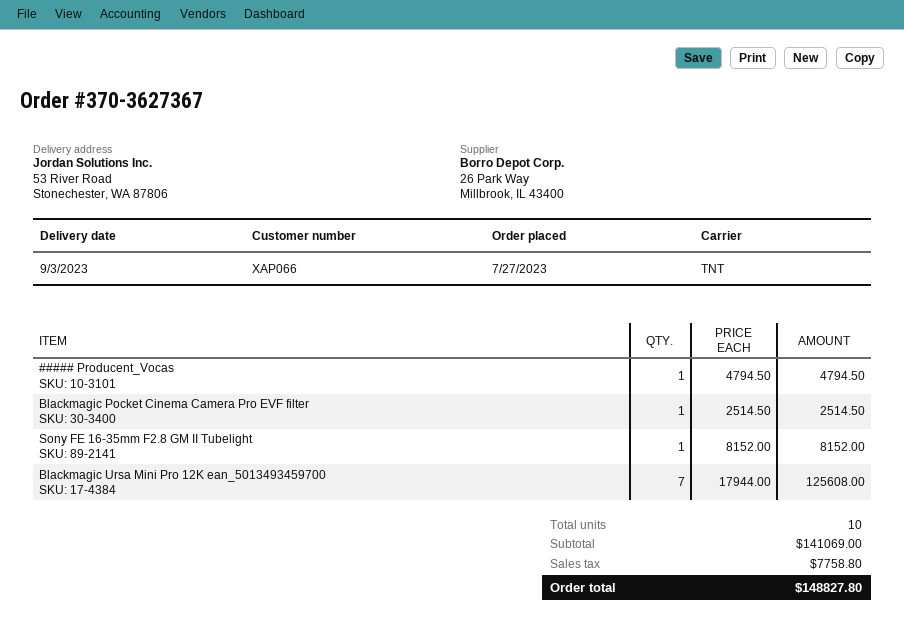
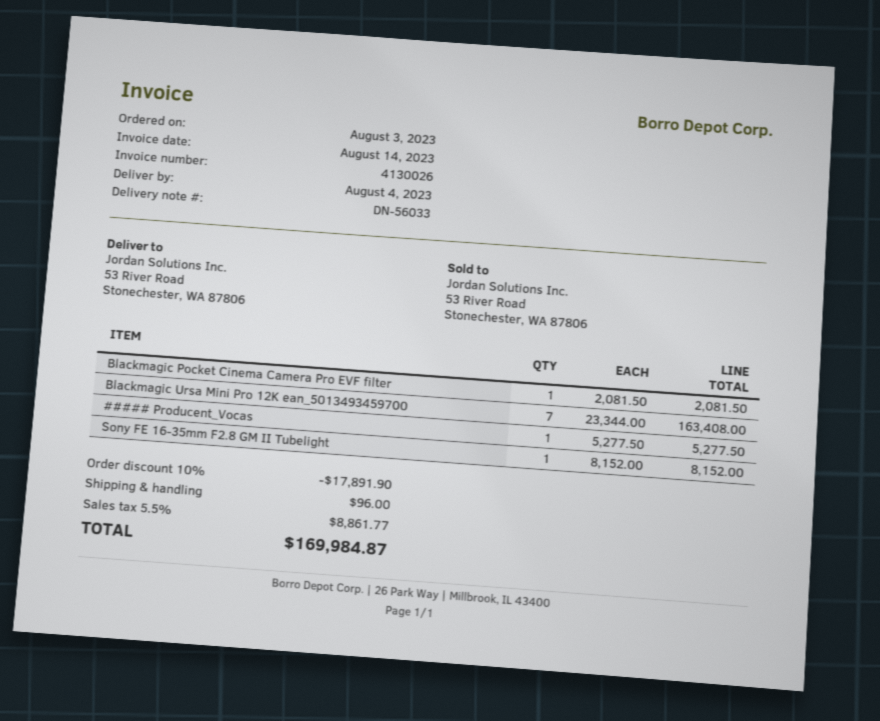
order date: 2023-07-27 -> 2023-08-03
delivery date: 2023-09-03 -> 2023-08-04
##### Producent_Vocas: 1 x 4794.50 = 4794.50 -> 1 x 5277.50 = 5277.50
Blackmagic Pocket Cinema Camera Pro EVF filter: 1 x 2514.50 = 2514.50 -> 1 x 2081.50 = 2081.50
Blackmagic Ursa Mini Pro 12K ean_5013493459700: 7 x 17944.00 = 125608.00 -> 7 x 23344.00 = 163408.00
discount: none -> 10% = 17891.90
shipping: none -> 96.00
tax: 7758.80 -> 8861.77
total: 148827.80 -> 169984.87

